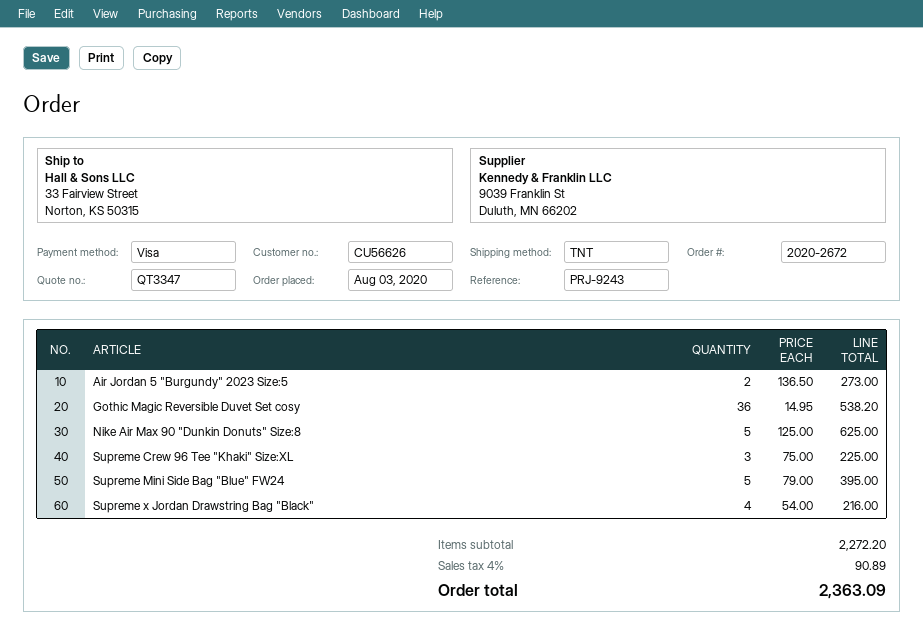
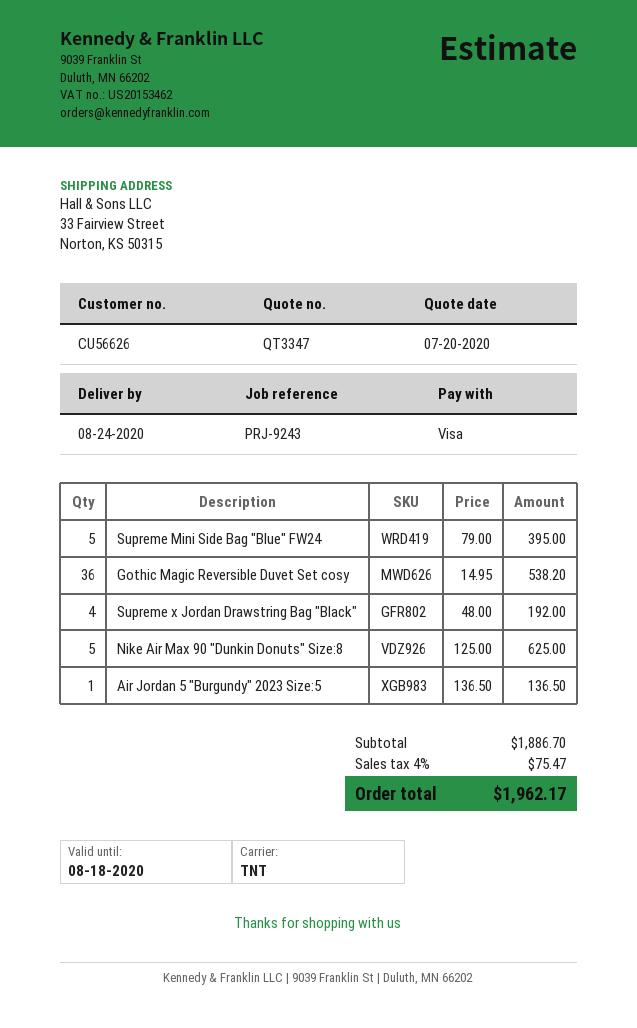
Air Jordan 5 "Burgundy" 2023 Size:5: 2 x 136.50 = 273.00 -> 1 x 136.50 = 136.50
Supreme Crew 96 Tee "Khaki" Size:XL: 3 x 75.00 = 225.00 -> none
Supreme x Jordan Drawstring Bag "Black": 4 x 54.00 = 216.00 -> 4 x 48.00 = 192.00
subtotal: 2272.20 -> 1886.70
tax: 4% = 90.89 -> 4% = 75.47
total: 2363.09 -> 1962.17

